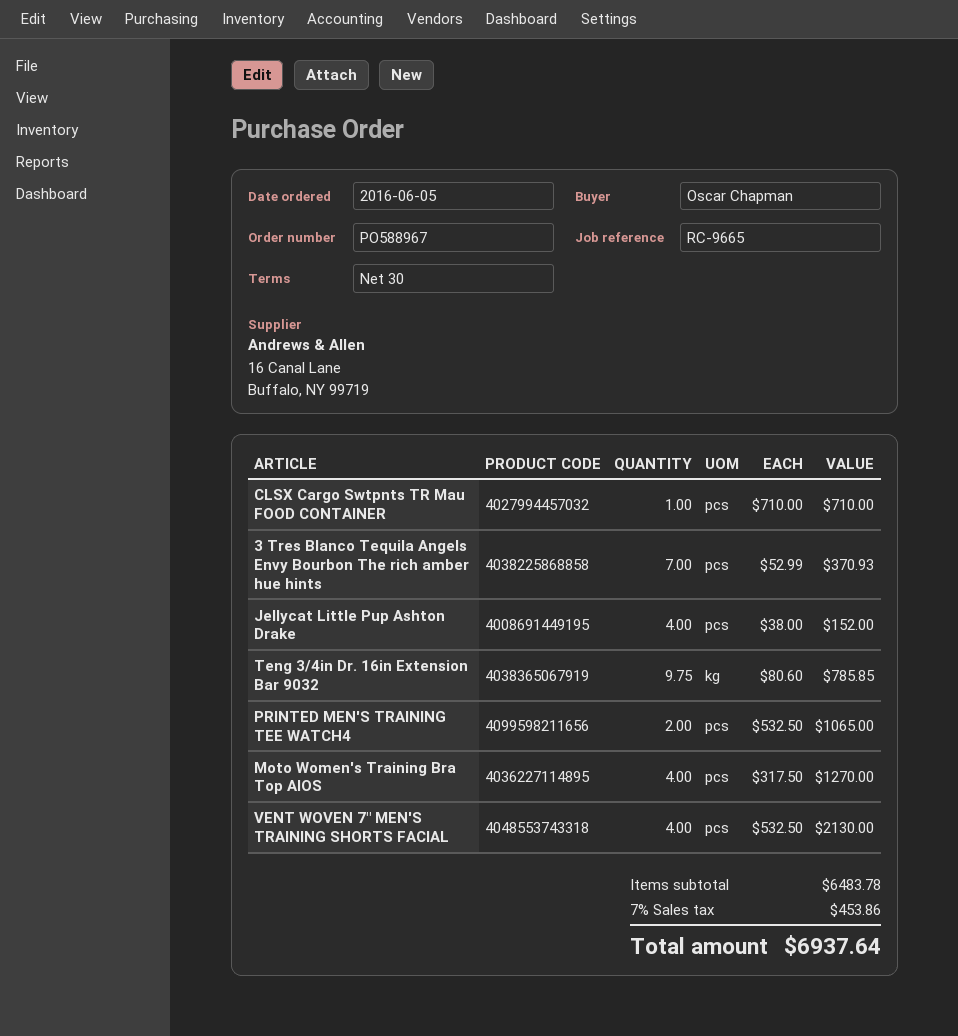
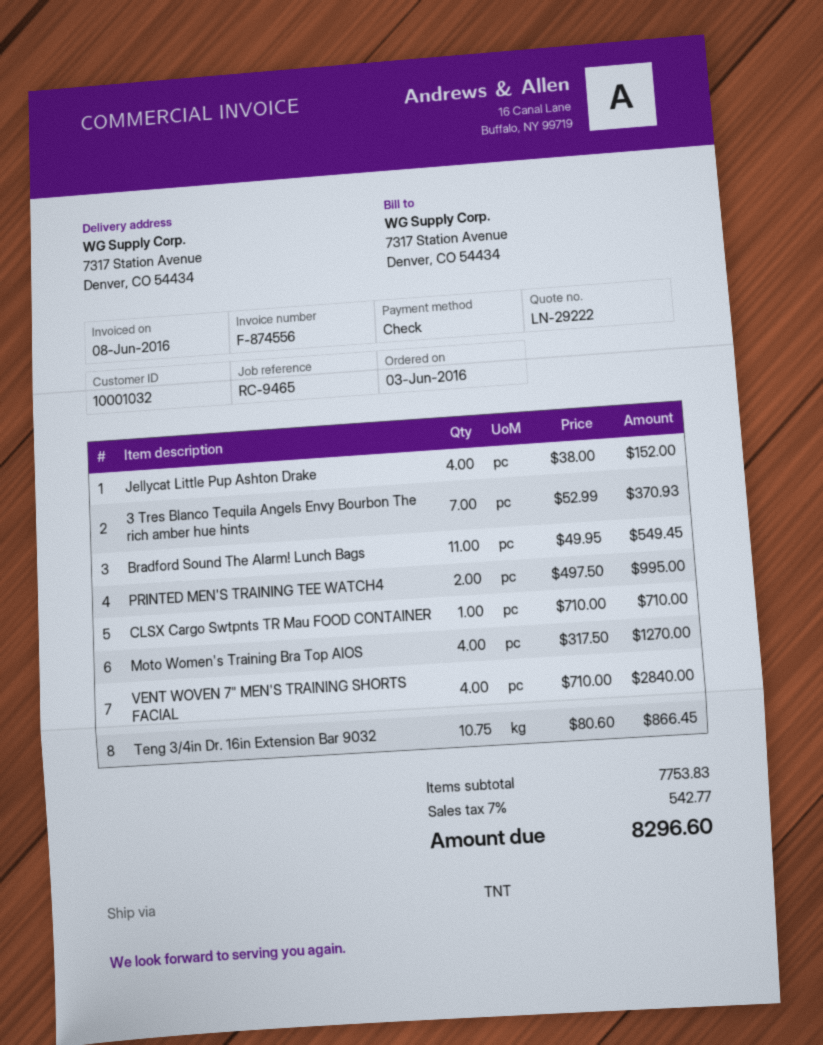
order date: 2016-06-05 -> 2016-06-03
reference: RC-9665 -> RC-9465
Teng 3/4in Dr. 16in Extension Bar 9032: 9.75 x 80.60 = 785.85 -> 10.75 x 80.60 = 866.45
PRINTED MEN'S TRAINING TEE WATCH4: 2 x 532.50 = 1065.00 -> 2 x 497.50 = 995.00
VENT WOVEN 7" MEN'S TRAINING SHORTS FACIAL: 4 x 532.50 = 2130.00 -> 4 x 710.00 = 2840.00
Bradford Sound The Alarm! Lunch Bags: none -> 11 x 49.95 = 549.45
subtotal: 6483.78 -> 7753.83
tax: 7% = 453.86 -> 7% = 542.77
total: 6937.64 -> 8296.60

